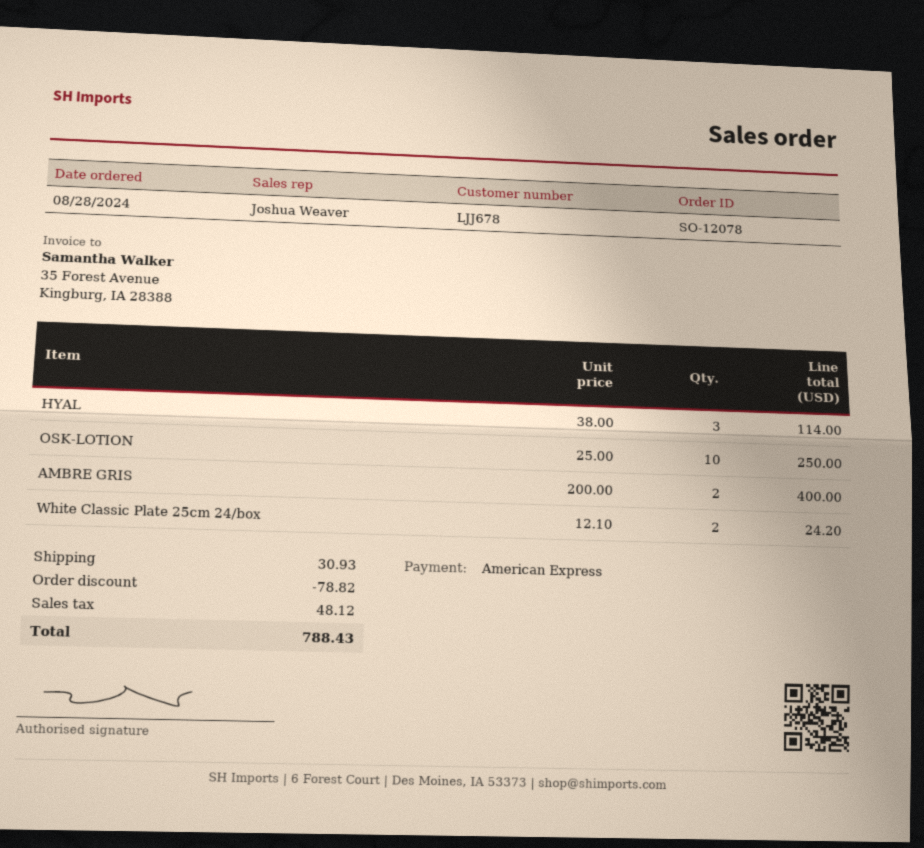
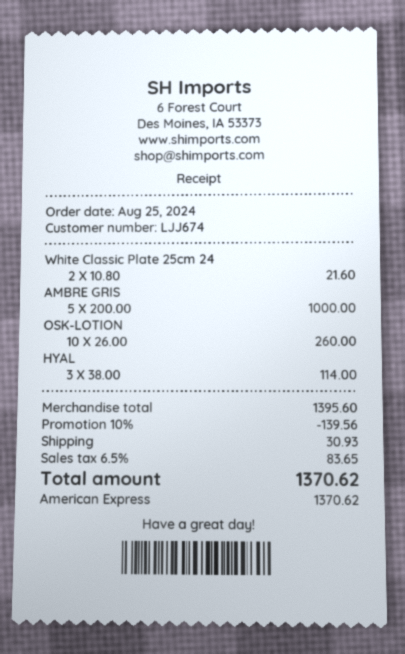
order date: 2024-08-28 -> 2024-08-25
customer number: LJJ678 -> LJJ674
OSK-LOTION: 10 x 25.00 = 250.00 -> 10 x 26.00 = 260.00
AMBRE GRIS: 2 x 200.00 = 400.00 -> 5 x 200.00 = 1000.00
White Classic Plate 25cm 24/box: 2 x 12.10 = 24.20 -> 2 x 10.80 = 21.60
discount: 78.82 -> 139.56
tax: 48.12 -> 83.65
total: 788.43 -> 1370.62

